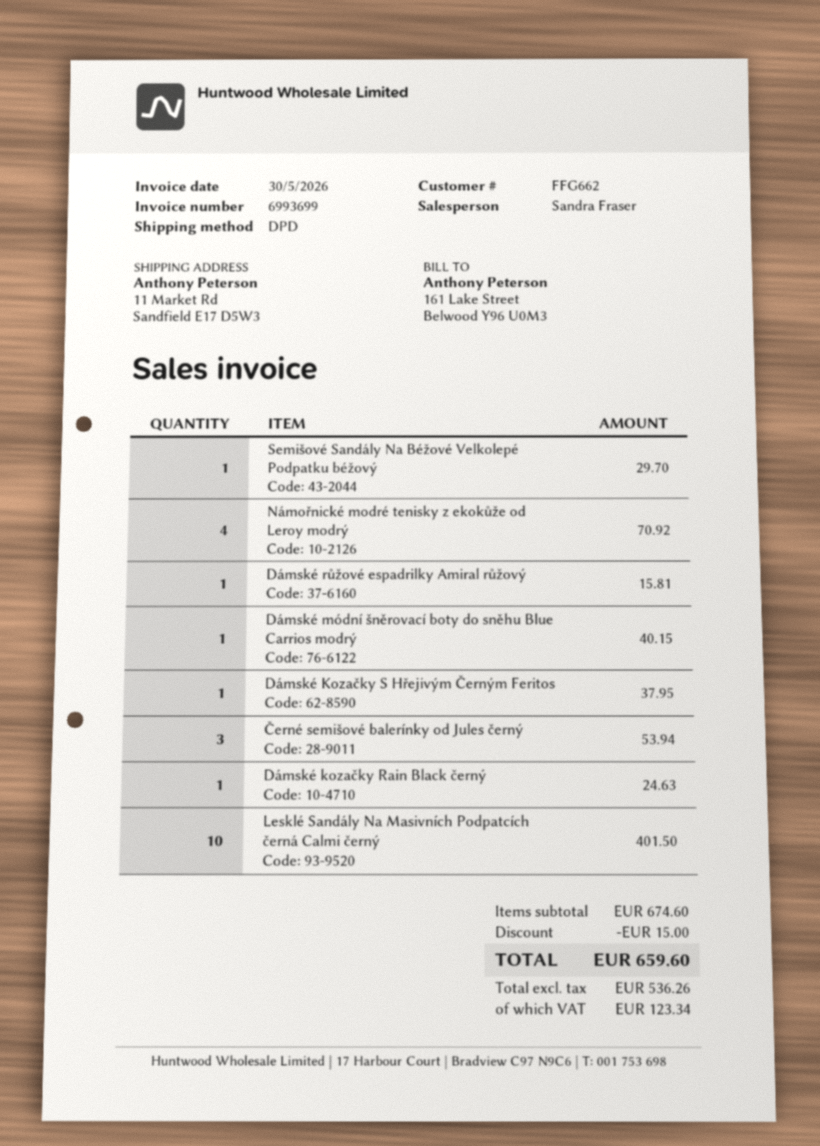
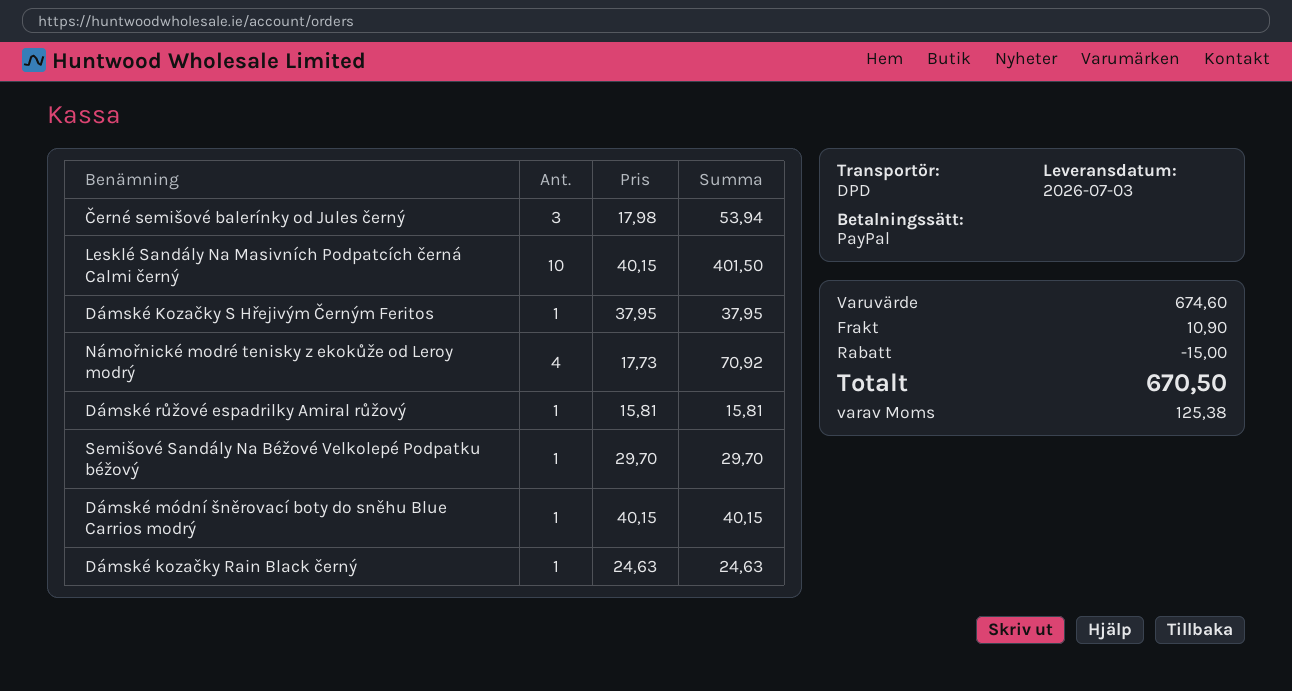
shipping: none -> 10.90
tax: 123.34 -> 125.38
total: 659.60 -> 670.50

